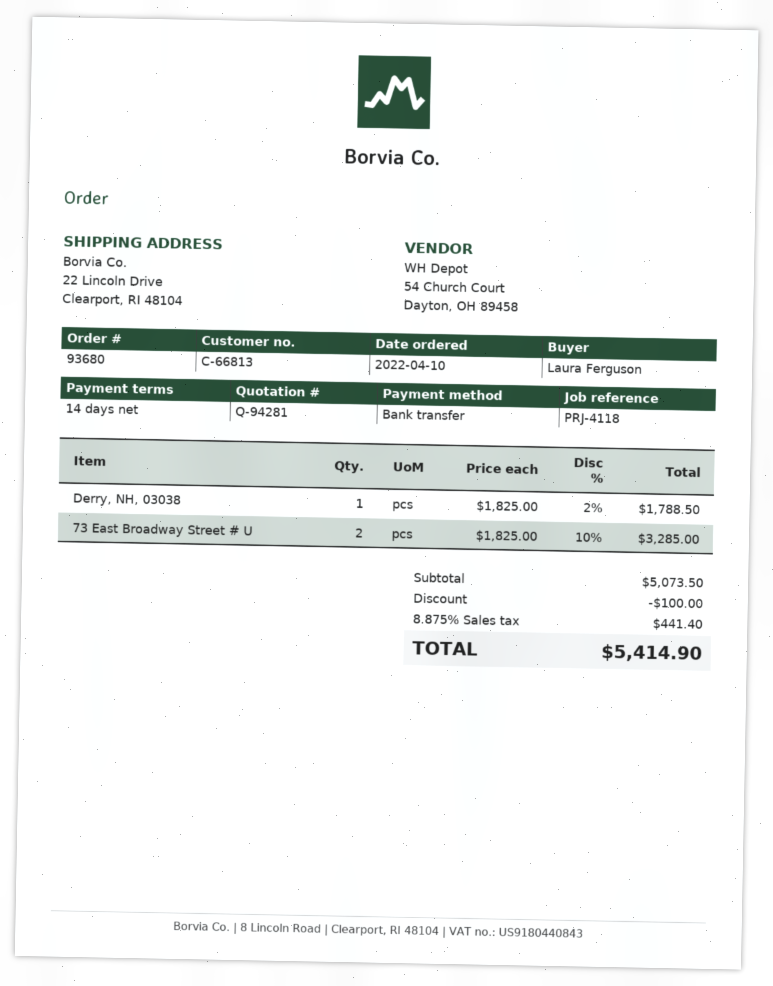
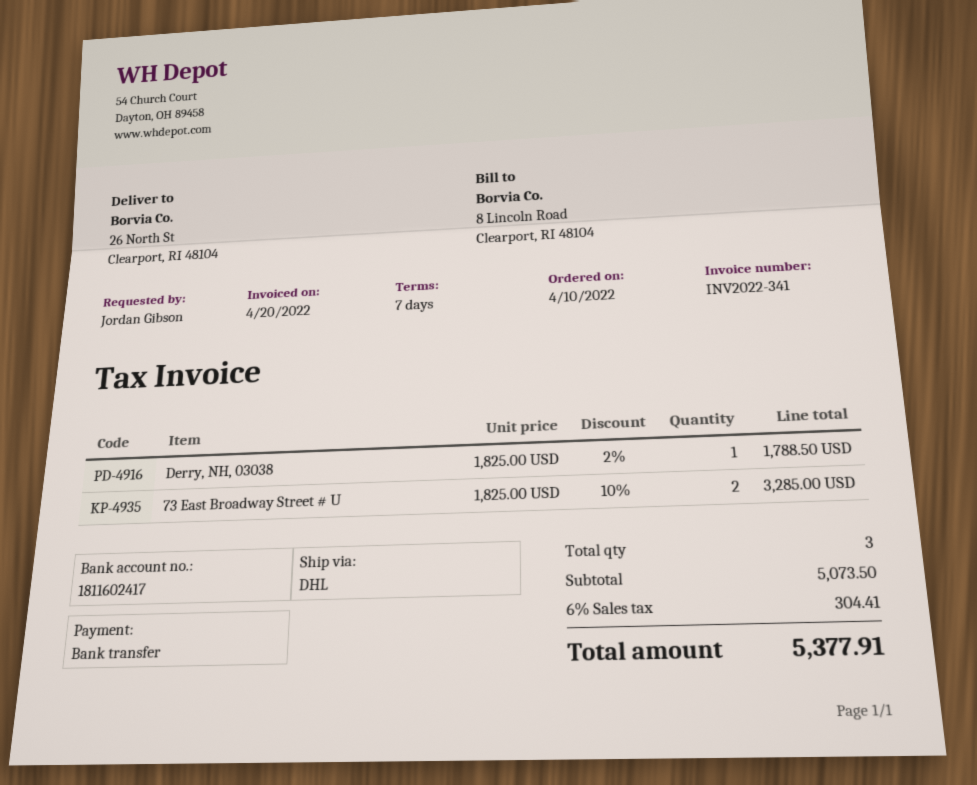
payment terms: 14 days -> 7 days
ordered by: Laura Ferguson -> Jordan Gibson
ship to: 22 Lincoln Drive, Clearport, RI 48104 -> 26 North St, Clearport, RI 48104
discount: 100.00 -> none
tax: 8.875% = 441.40 -> 6% = 304.41
total: 5414.90 -> 5377.91

